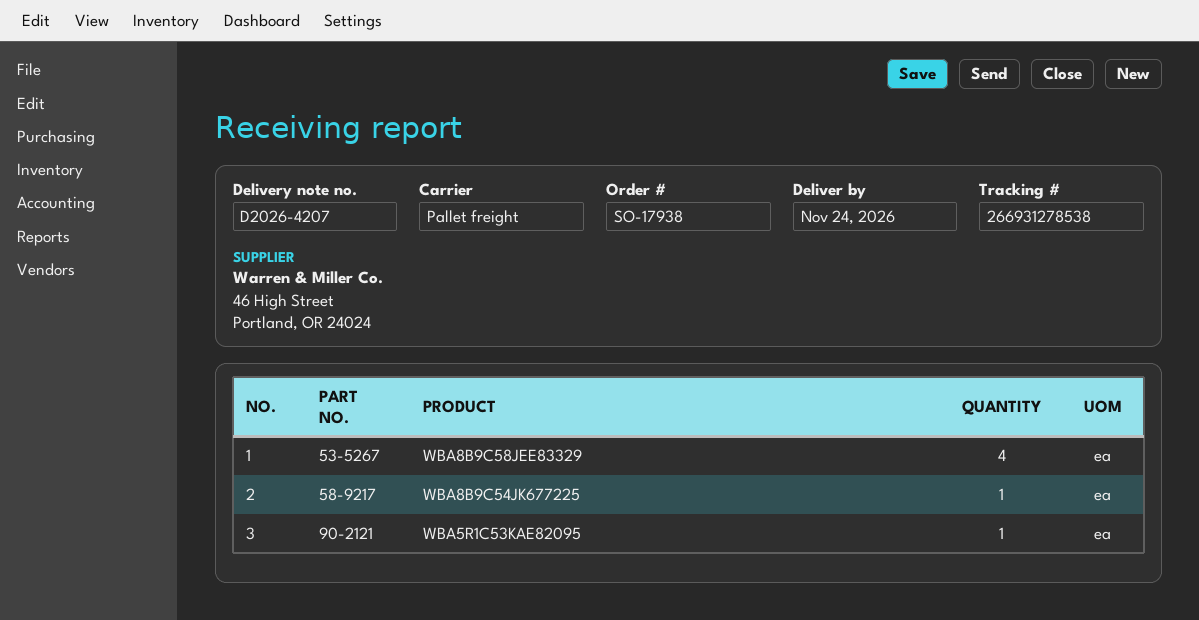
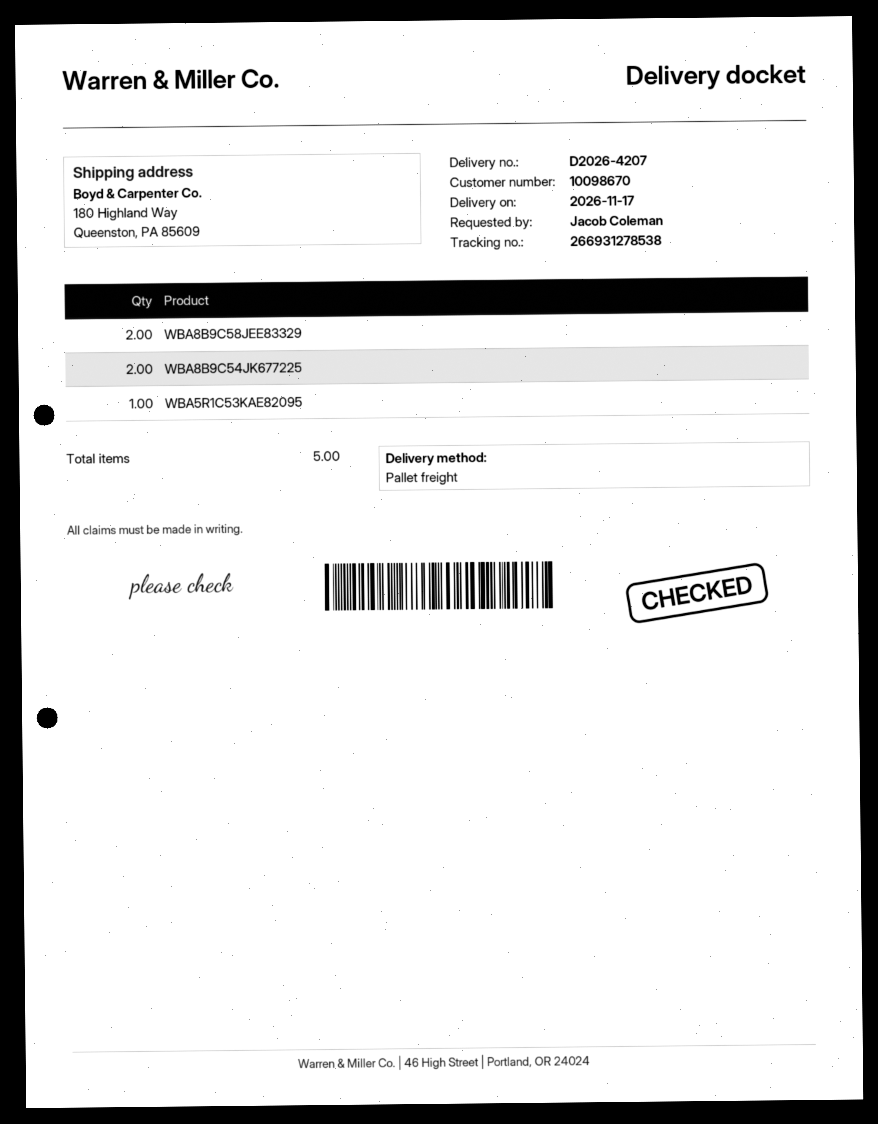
delivery date: 2026-11-24 -> 2026-11-17
WBA8B9C58JEE83329: 4 -> 2
WBA8B9C54JK677225: 1 -> 2

